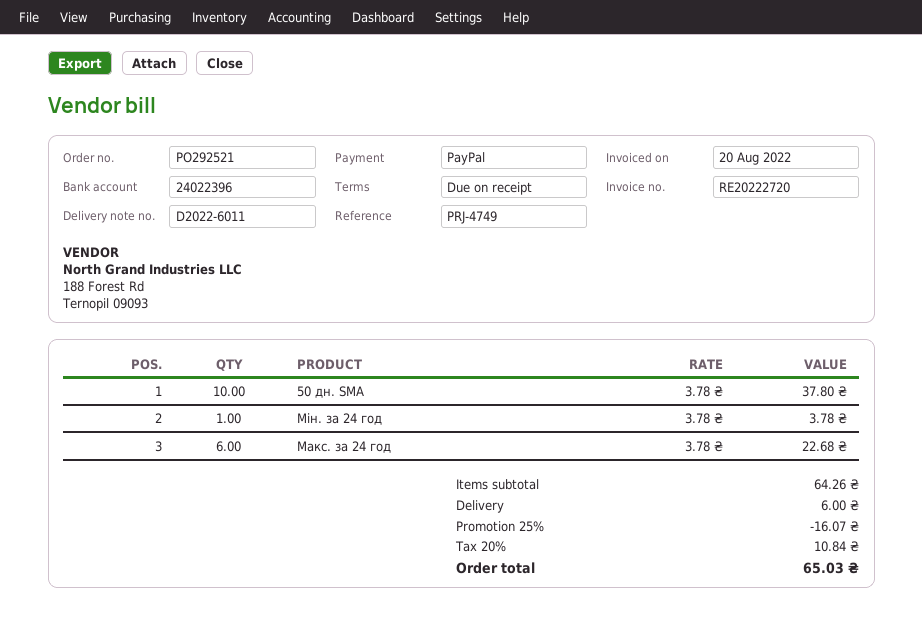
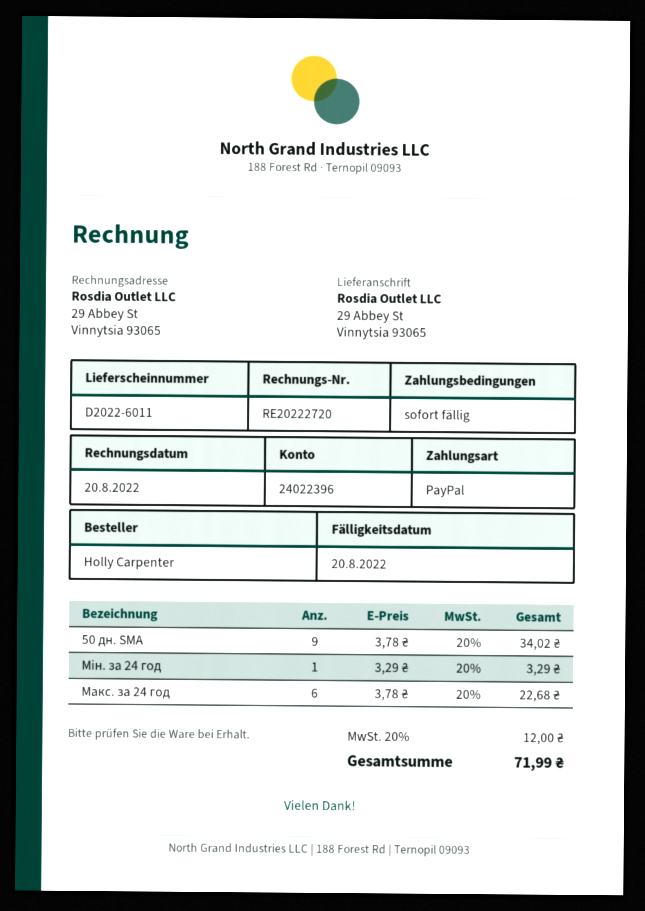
50 дн. SMA: 10 x 3.78 = 37.80 -> 9 x 3.78 = 34.02
Мін. за 24 год: 1 x 3.78 = 3.78 -> 1 x 3.29 = 3.29
discount: 25% = 16.07 -> none
shipping: 6.00 -> none
tax: 20% = 10.84 -> 20% = 12.00
total: 65.03 -> 71.99

